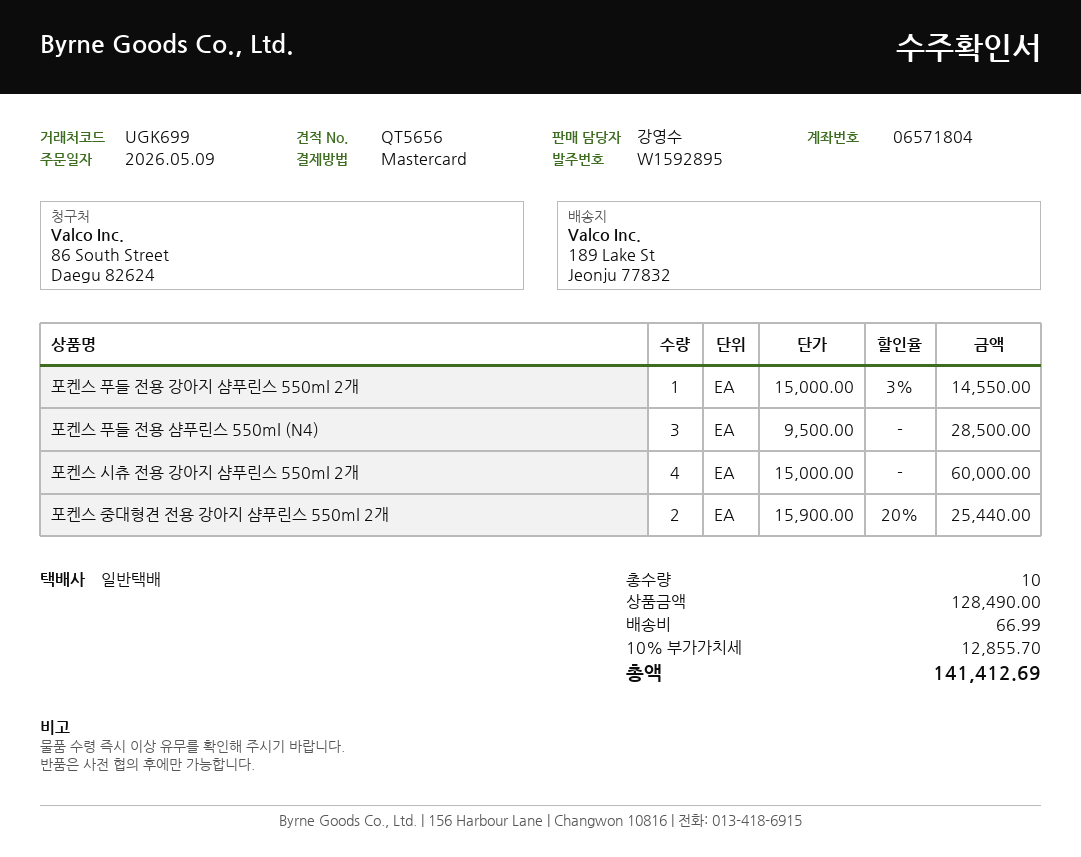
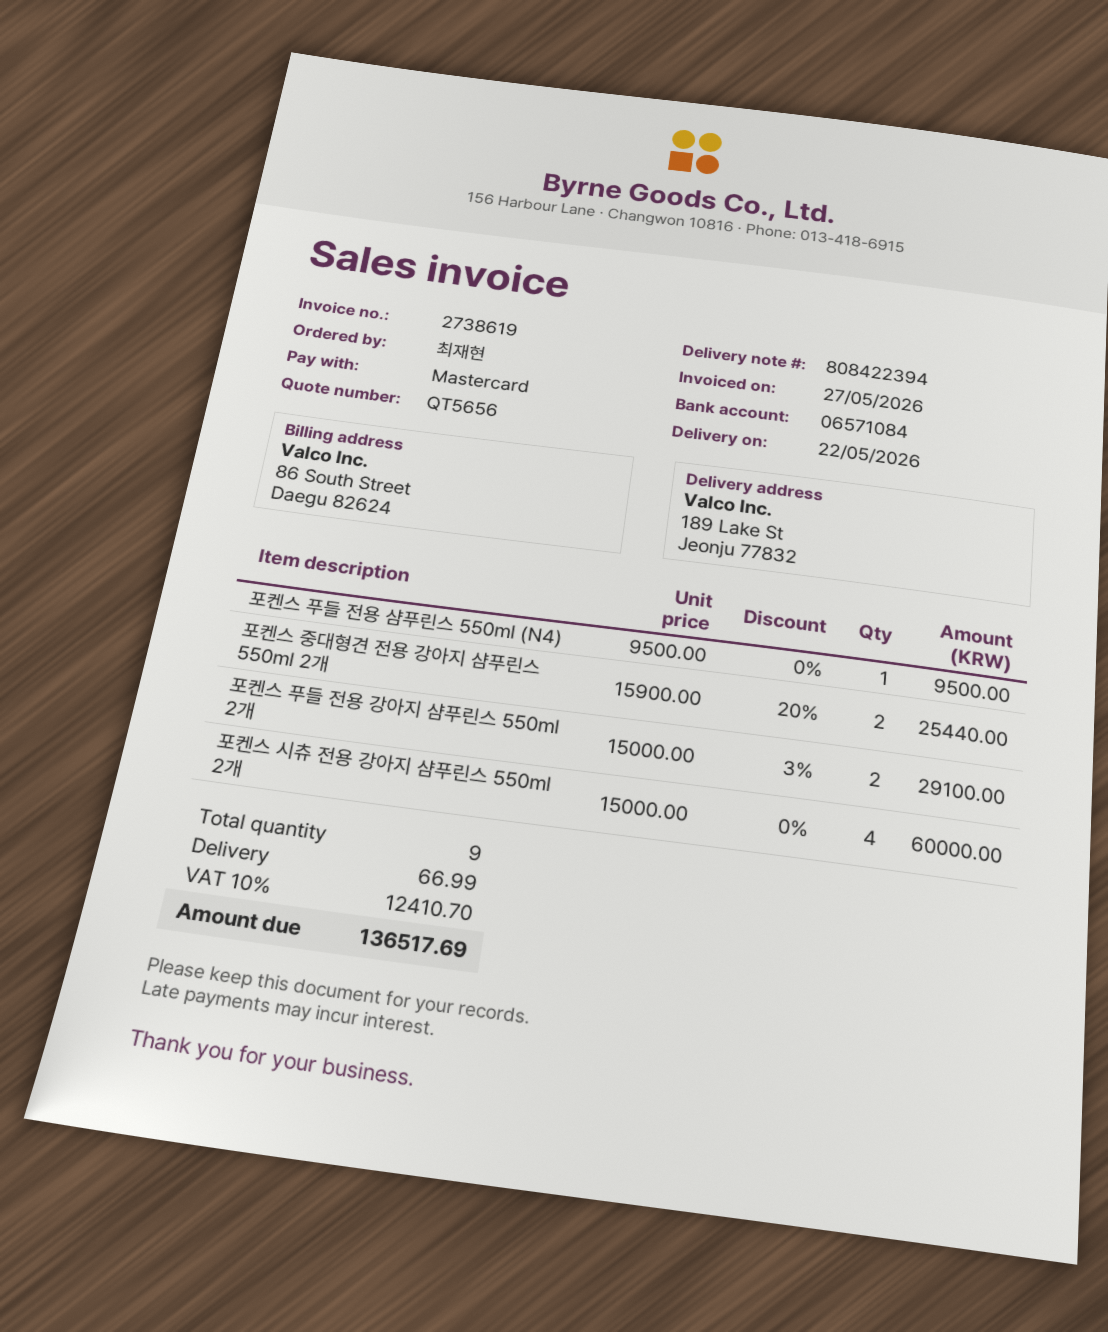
bank account: 06571804 -> 06571084
포켄스 푸들 전용 강아지 샴푸린스 550ml 2개: 1 x 15000.00 - 3% = 14550.00 -> 2 x 15000.00 - 3% = 29100.00
포켄스 푸들 전용 샴푸린스 550ml (N4): 3 x 9500.00 = 28500.00 -> 1 x 9500.00 = 9500.00
total quantity: 10 -> 9
tax: 10% = 12855.70 -> 10% = 12410.70
total: 141412.69 -> 136517.69

